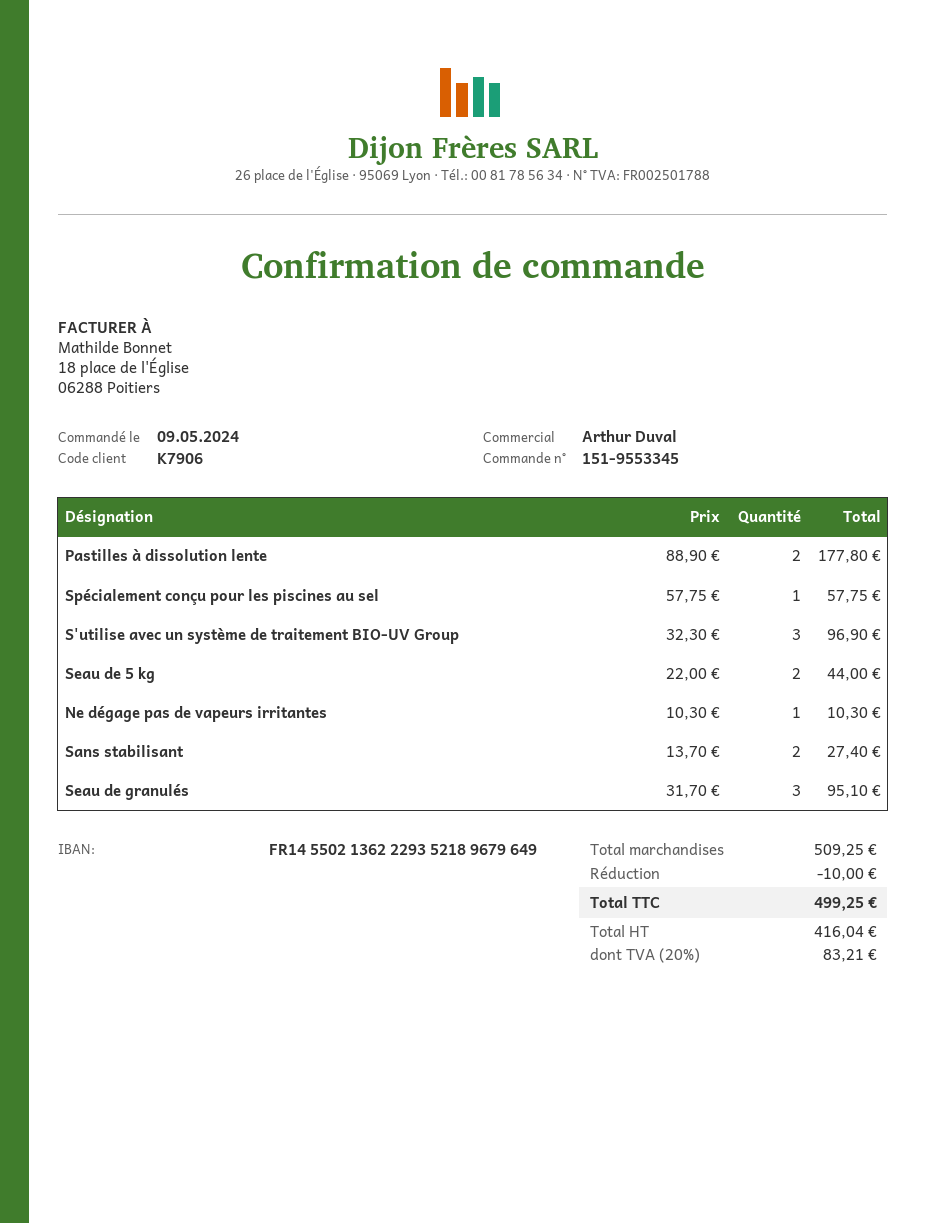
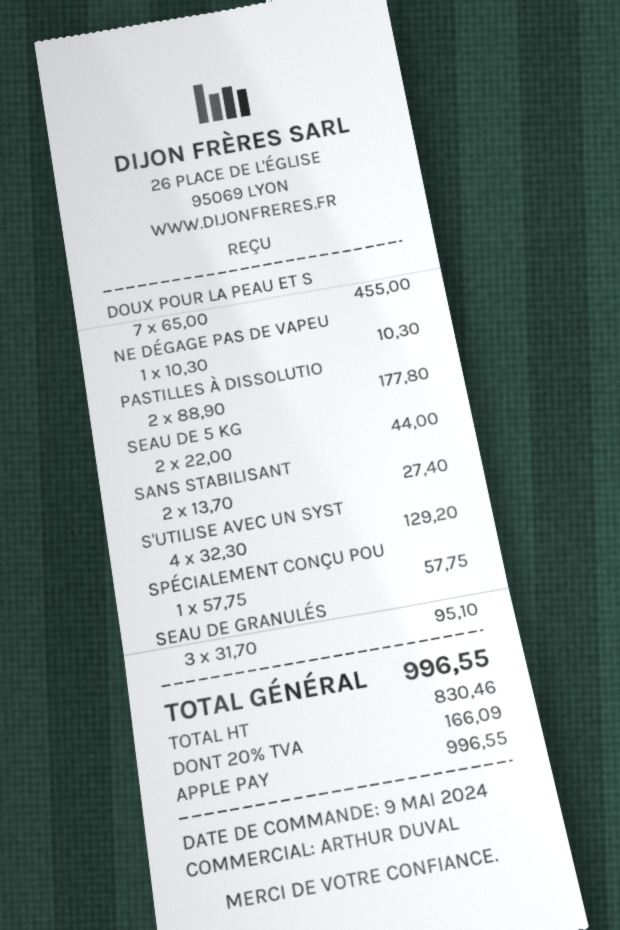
S'utilise avec un système de traitement BIO-UV Group: 3 x 32.30 = 96.90 -> 4 x 32.30 = 129.20
DOUX POUR LA PEAU ET S: none -> 7 x 65.00 = 455.00
discount: 10.00 -> none
net: 416.04 -> 830.46
tax: 20% = 83.21 -> 20% = 166.09
total: 499.25 -> 996.55

